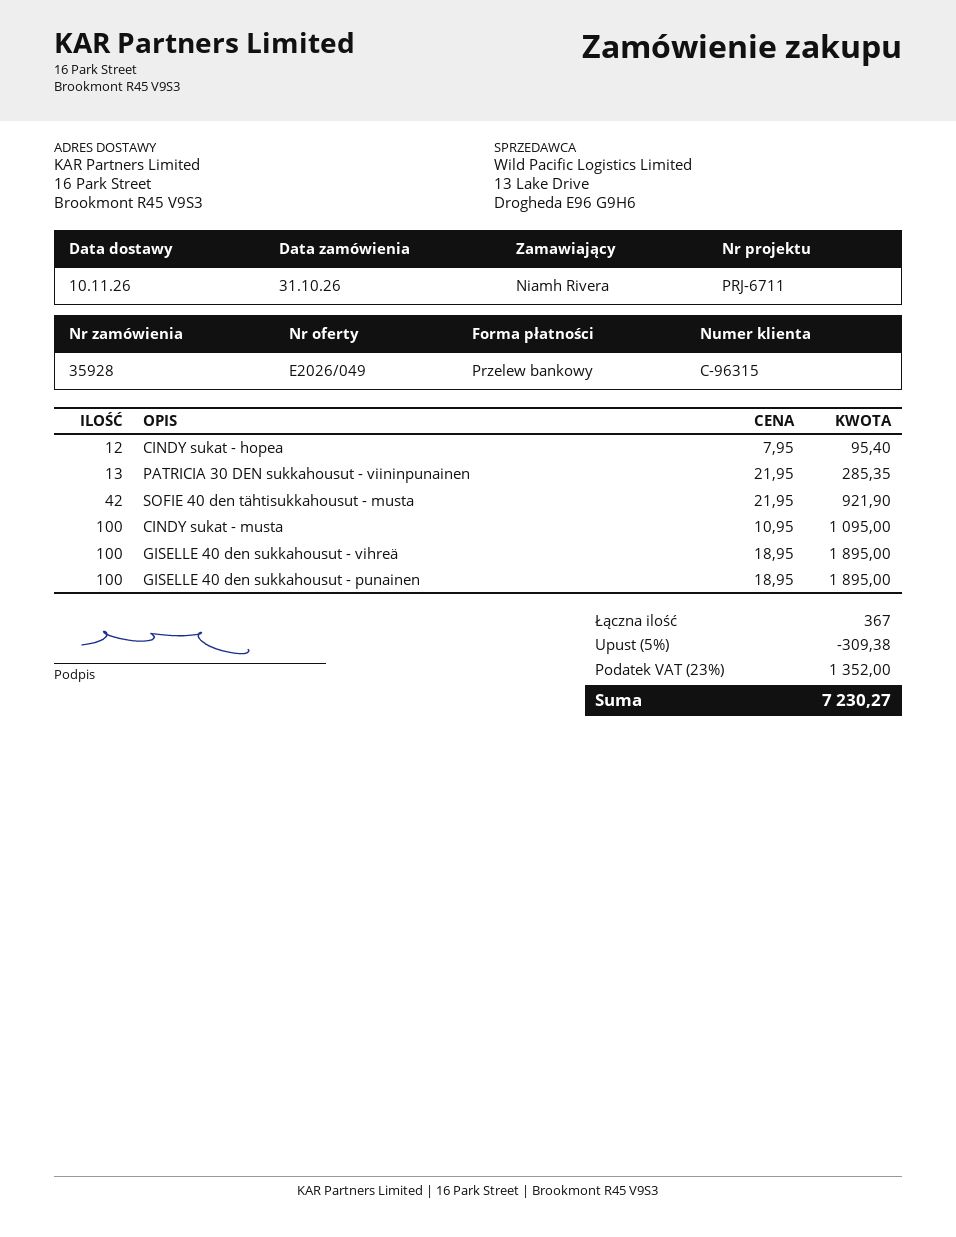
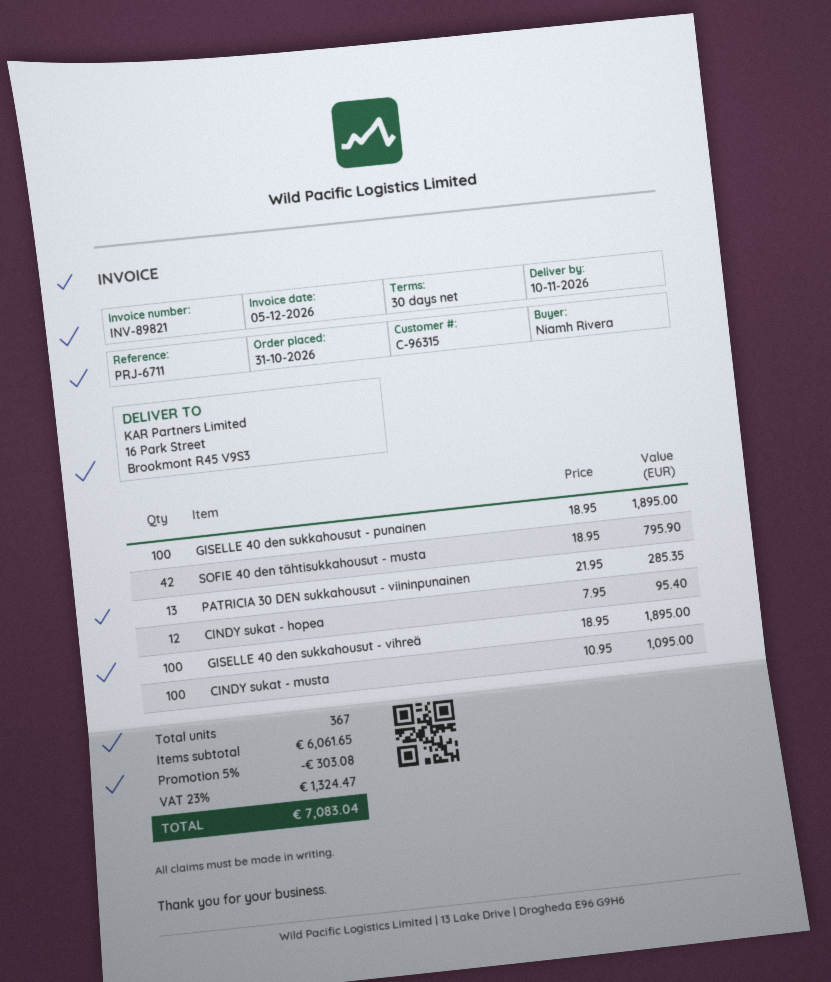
SOFIE 40 den tähtisukkahousut - musta: 42 x 21.95 = 921.90 -> 42 x 18.95 = 795.90
discount: 5% = 309.38 -> 5% = 303.08
tax: 23% = 1352.00 -> 23% = 1324.47
total: 7230.27 -> 7083.04

